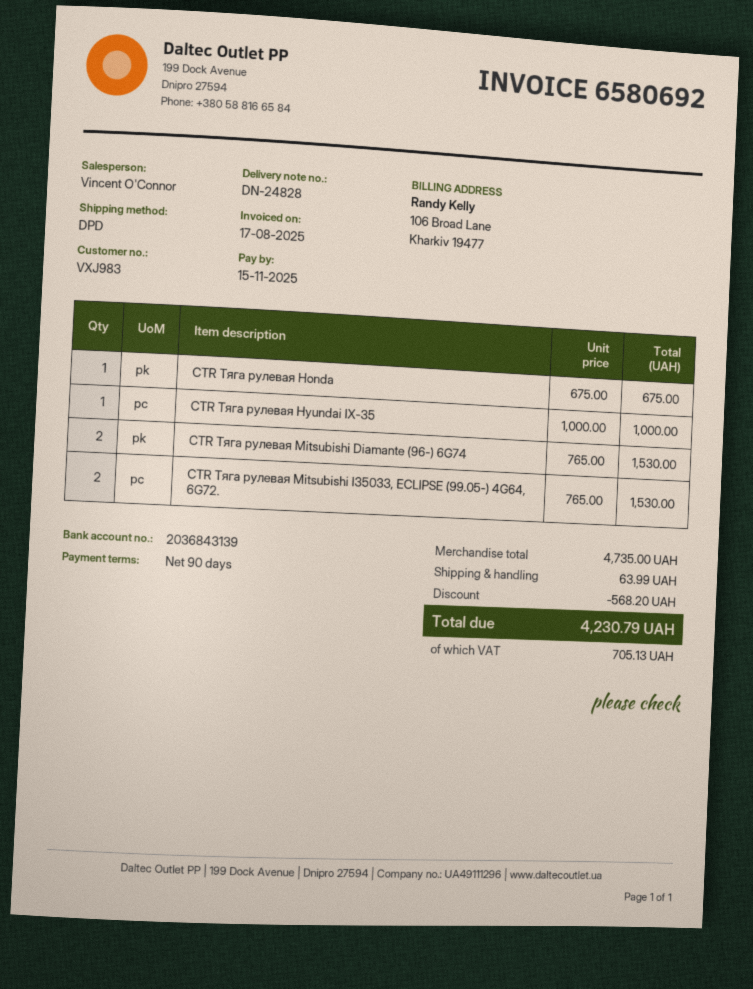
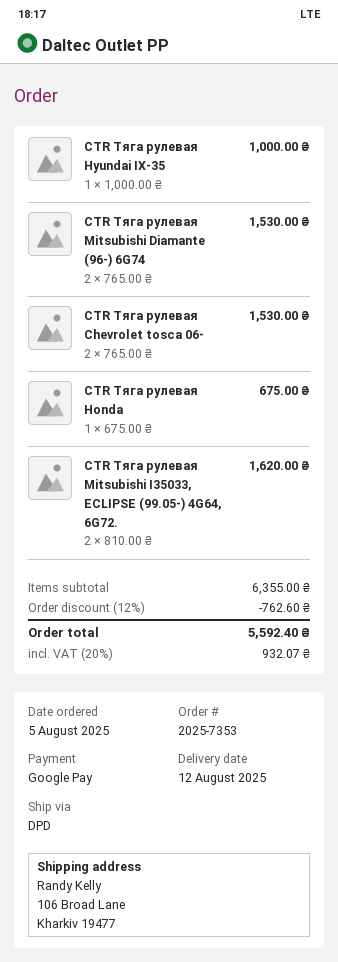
CTR Тяга рулевая Mitsubishi I35033, ECLIPSE (99.05-) 4G64, 6G72.: 2 x 765.00 = 1530.00 -> 2 x 810.00 = 1620.00
CTR Тяга рулевая Chevrolet tosca 06-: none -> 2 x 765.00 = 1530.00
subtotal: 4735.00 -> 6355.00
discount: 568.20 -> 762.60
shipping: 63.99 -> none
tax: 705.13 -> 932.07
total: 4230.79 -> 5592.40

